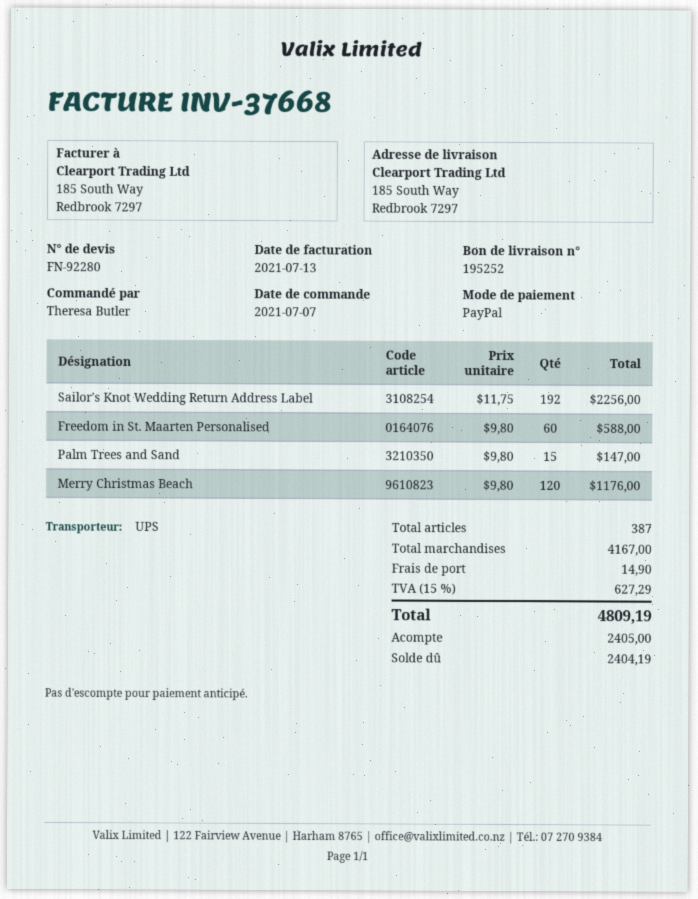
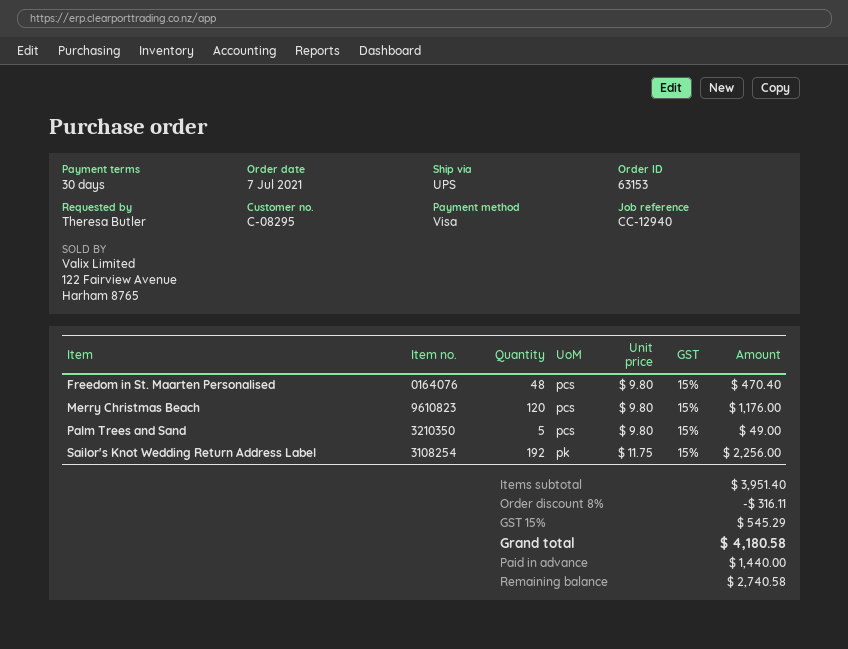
payment method: PayPal -> Visa
Freedom in St. Maarten Personalised: 60 x 9.80 = 588.00 -> 48 x 9.80 = 470.40
Palm Trees and Sand: 15 x 9.80 = 147.00 -> 5 x 9.80 = 49.00
subtotal: 4167.00 -> 3951.40
discount: none -> 8% = 316.11
shipping: 14.90 -> none
tax: 15% = 627.29 -> 15% = 545.29
total: 4809.19 -> 4180.58
deposit: 2405.00 -> 1440.00
balance: 2404.19 -> 2740.58

